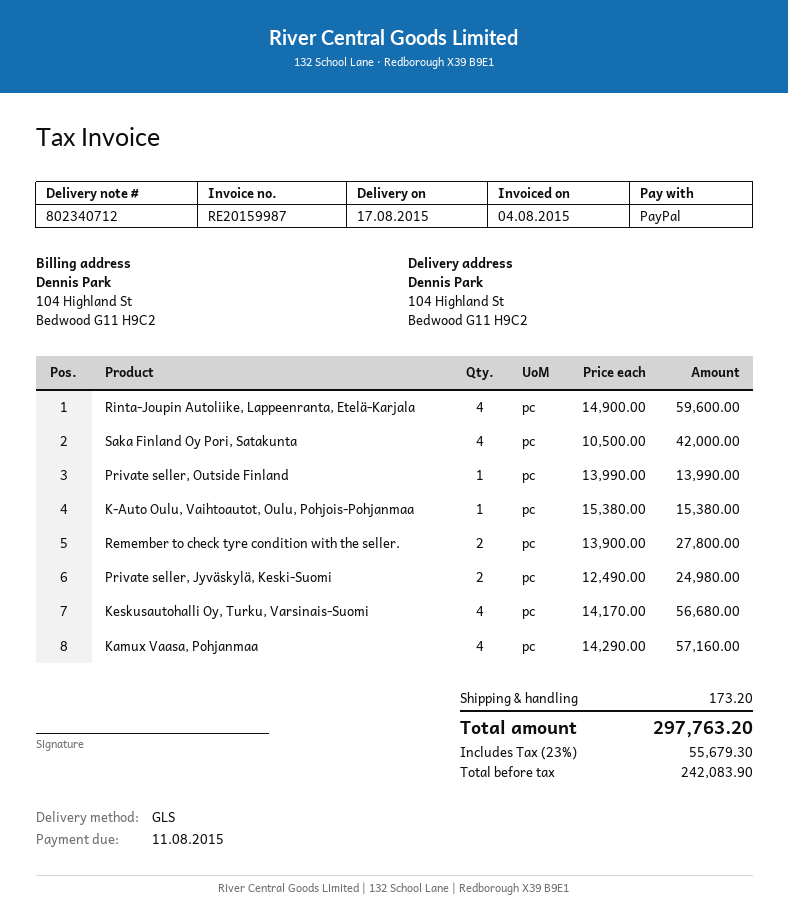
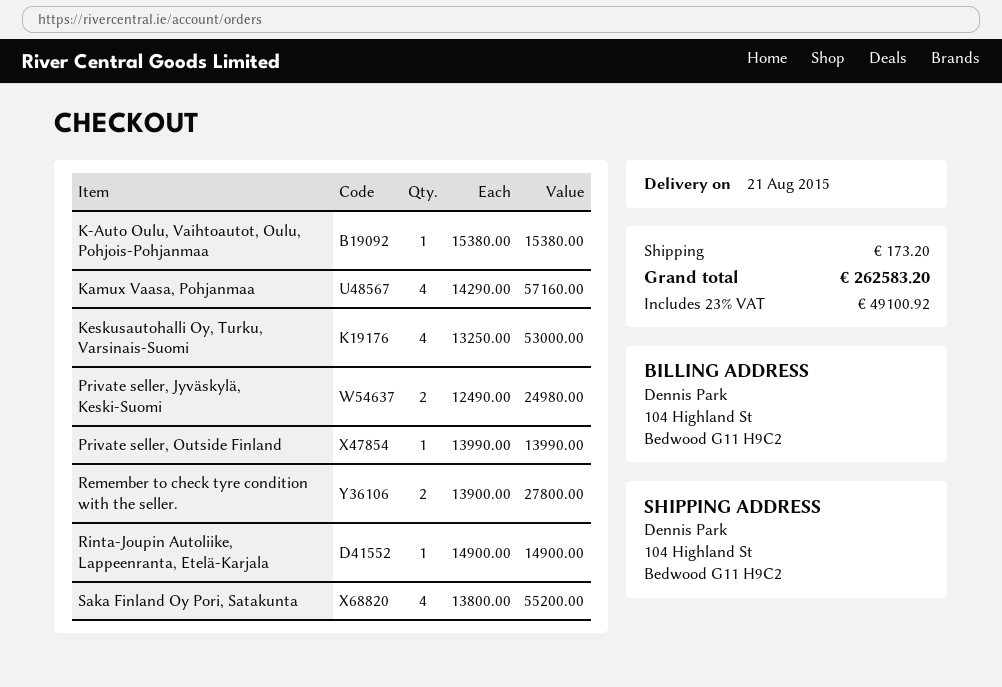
delivery date: 2015-08-17 -> 2015-08-21
Rinta-Joupin Autoliike, Lappeenranta, Etelä-Karjala: 4 x 14900.00 = 59600.00 -> 1 x 14900.00 = 14900.00
Saka Finland Oy Pori, Satakunta: 4 x 10500.00 = 42000.00 -> 4 x 13800.00 = 55200.00
Keskusautohalli Oy, Turku, Varsinais-Suomi: 4 x 14170.00 = 56680.00 -> 4 x 13250.00 = 53000.00
tax: 23% = 55679.30 -> 23% = 49100.92
total: 297763.20 -> 262583.20

